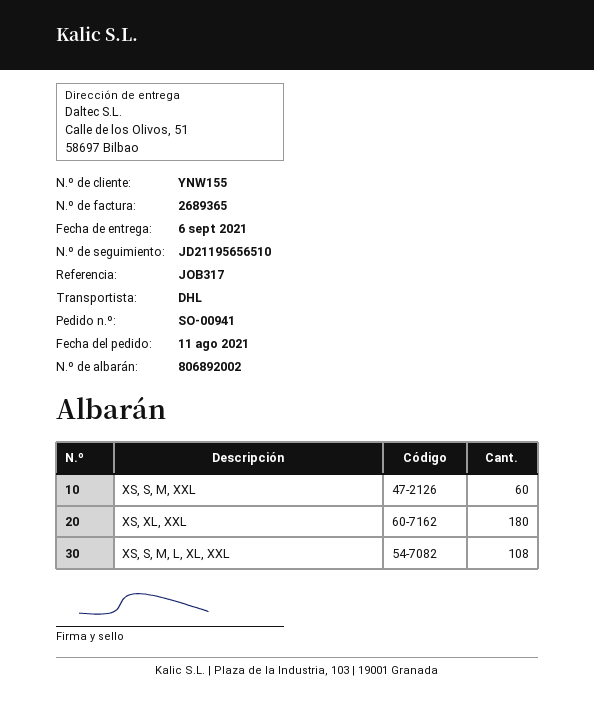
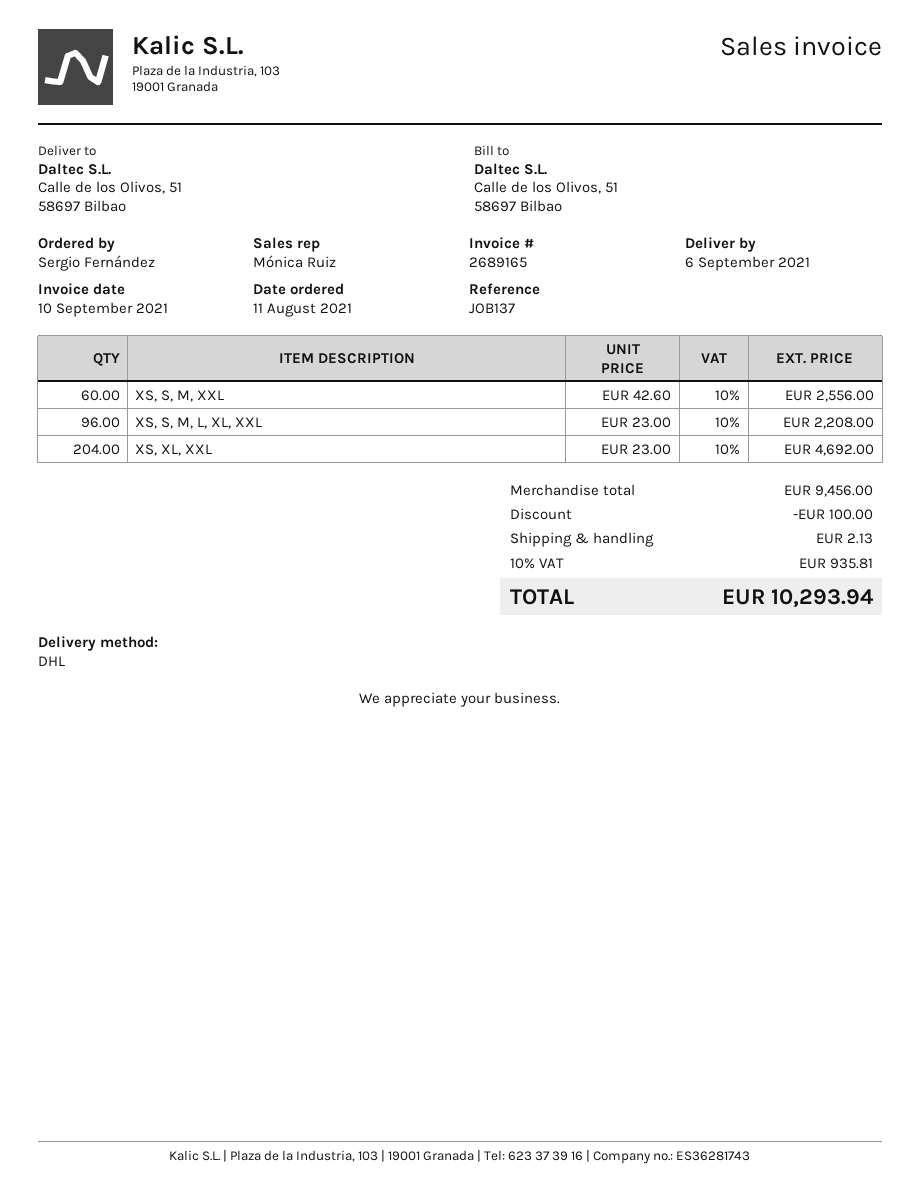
invoice number: 2689365 -> 2689165
reference: JOB317 -> JOB137
XS, XL, XXL: 180 -> 204
XS, S, M, L, XL, XXL: 108 -> 96

